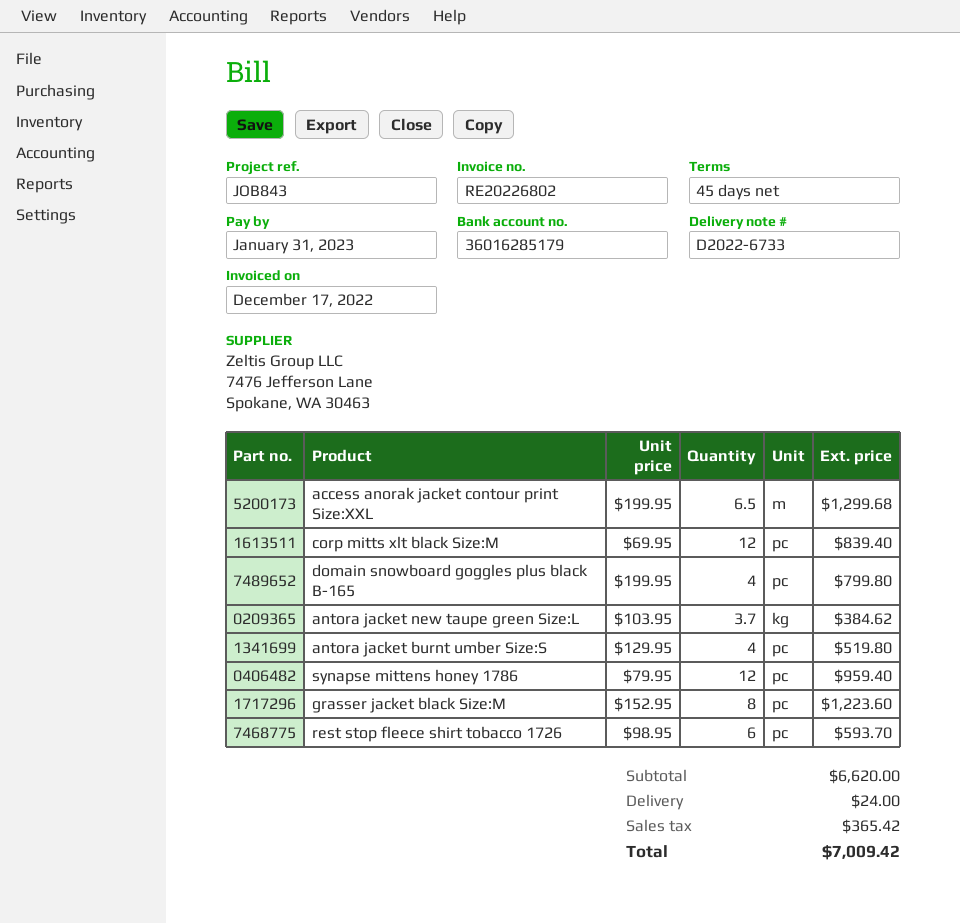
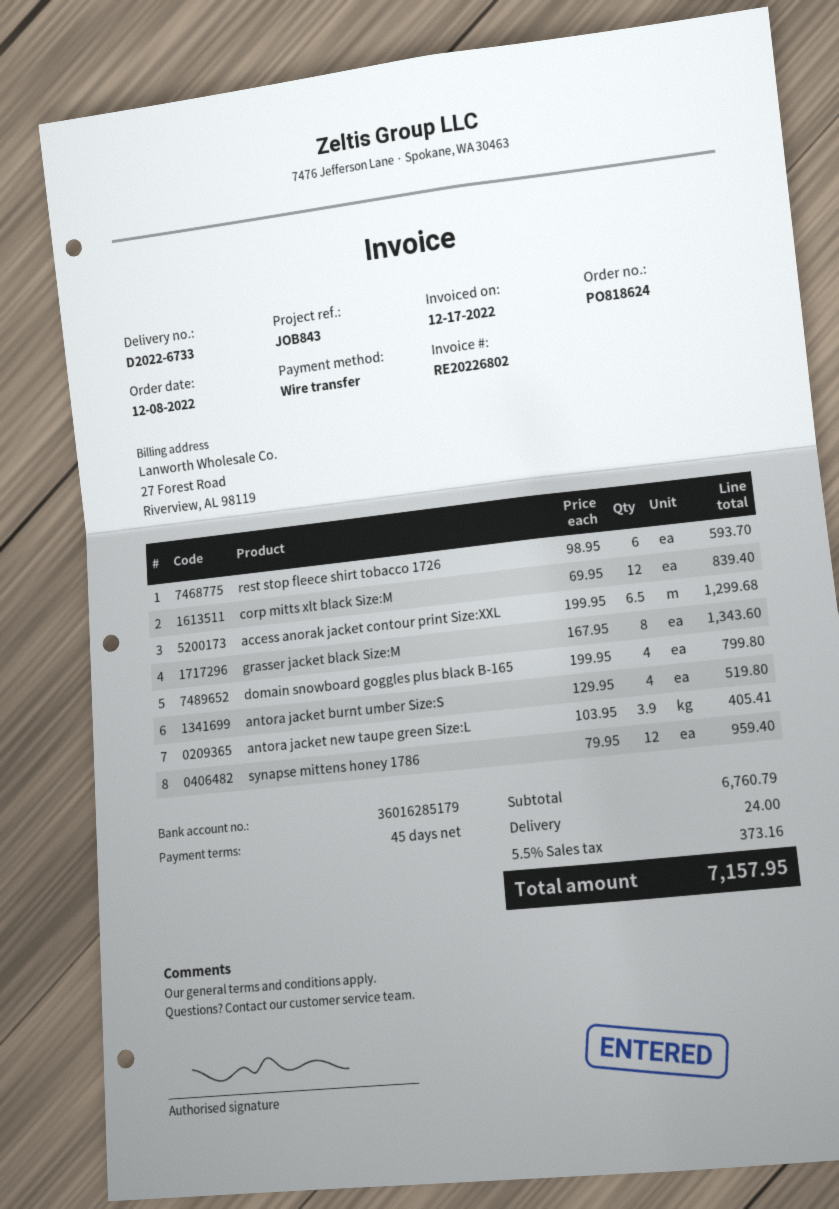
antora jacket new taupe green Size:L: 3.7 x 103.95 = 384.62 -> 3.9 x 103.95 = 405.41
grasser jacket black Size:M: 8 x 152.95 = 1223.60 -> 8 x 167.95 = 1343.60
subtotal: 6620.00 -> 6760.79
tax: 365.42 -> 373.16
total: 7009.42 -> 7157.95

